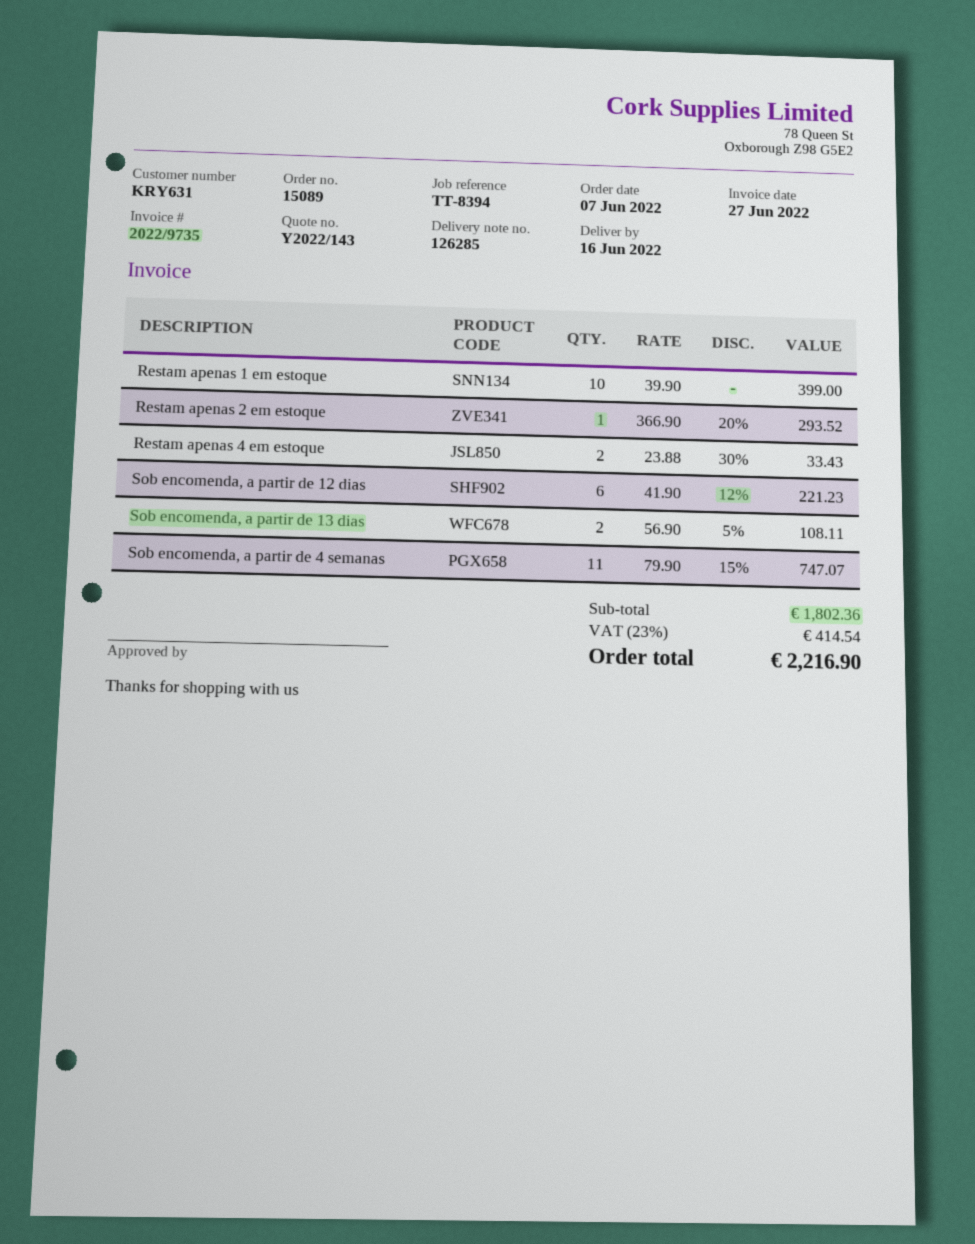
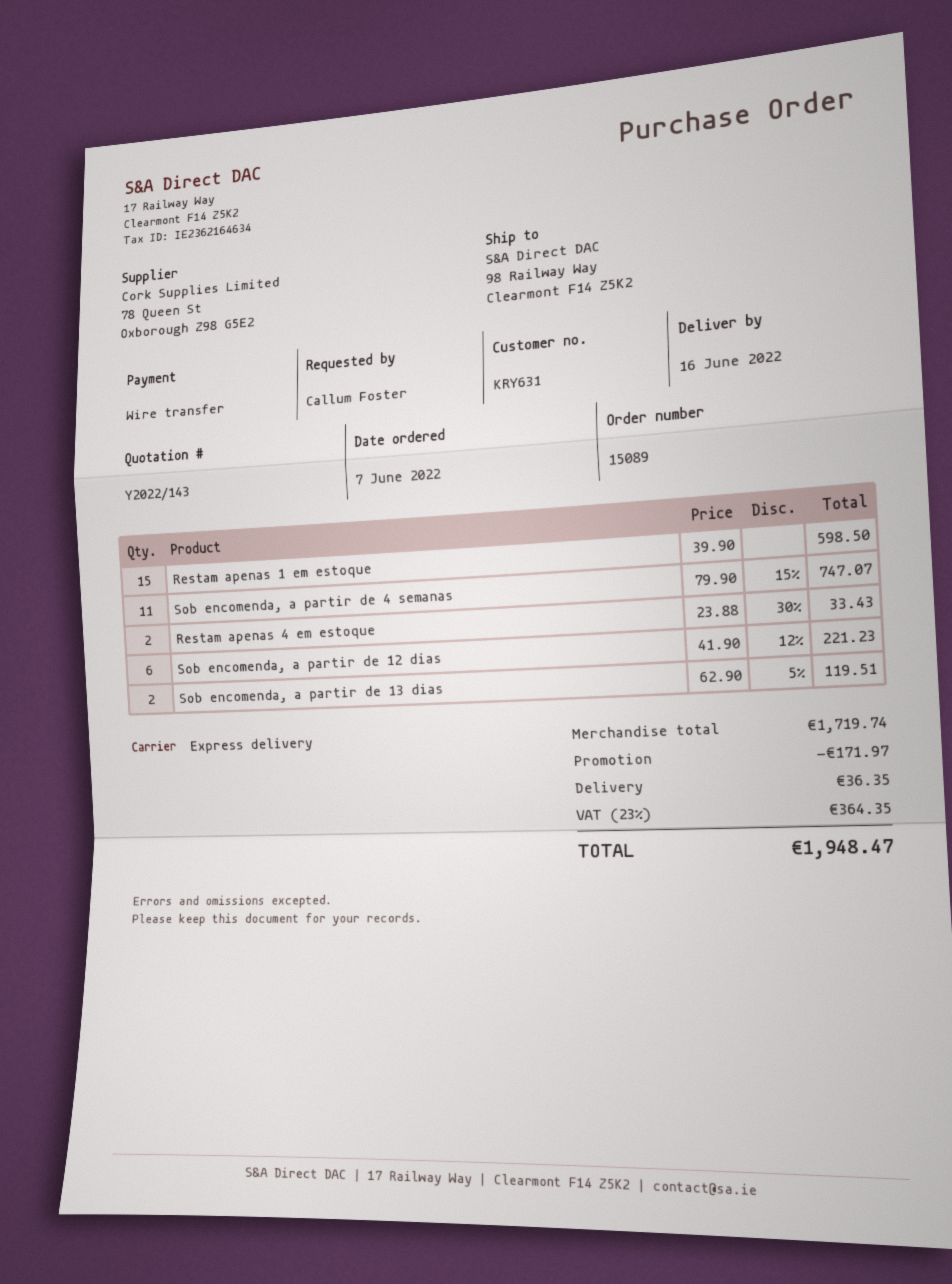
Restam apenas 1 em estoque: 10 x 39.90 = 399.00 -> 15 x 39.90 = 598.50
Restam apenas 2 em estoque: 1 x 366.90 - 20% = 293.52 -> none
Sob encomenda, a partir de 13 dias: 2 x 56.90 - 5% = 108.11 -> 2 x 62.90 - 5% = 119.51
subtotal: 1802.36 -> 1719.74
discount: none -> 171.97
shipping: none -> 36.35
tax: 23% = 414.54 -> 23% = 364.35
total: 2216.90 -> 1948.47

